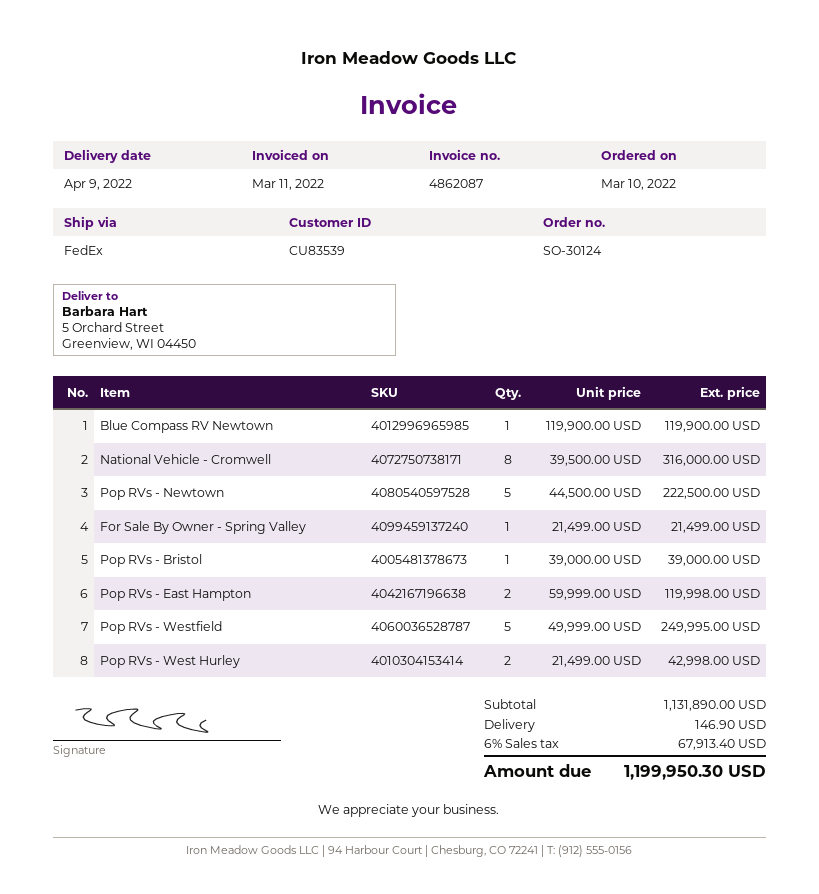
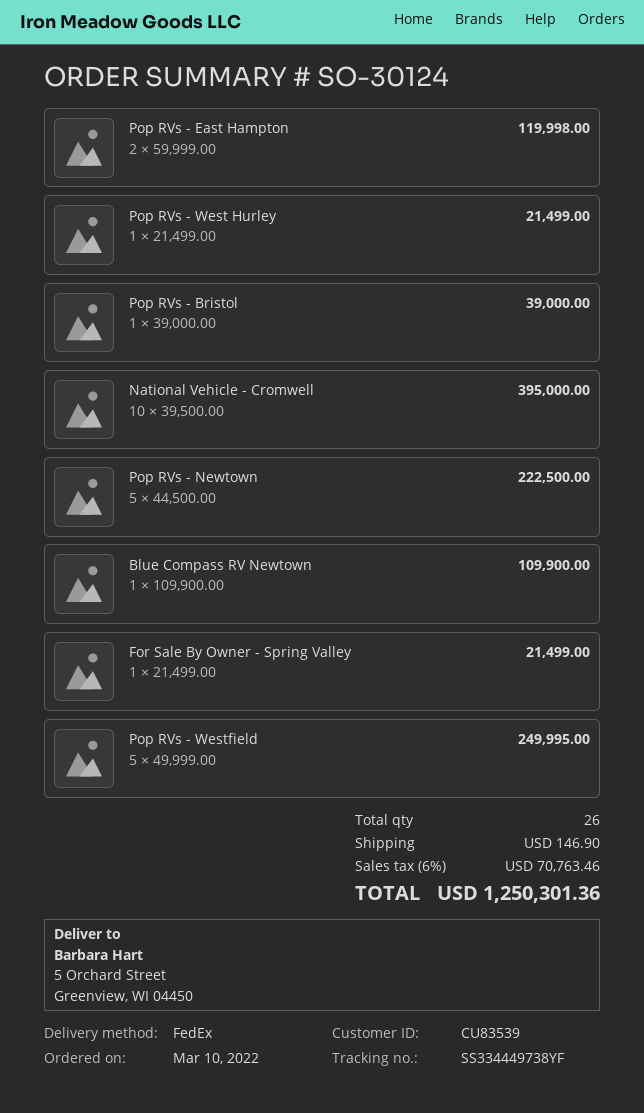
Blue Compass RV Newtown: 1 x 119900.00 = 119900.00 -> 1 x 109900.00 = 109900.00
National Vehicle - Cromwell: 8 x 39500.00 = 316000.00 -> 10 x 39500.00 = 395000.00
Pop RVs - West Hurley: 2 x 21499.00 = 42998.00 -> 1 x 21499.00 = 21499.00
tax: 6% = 67913.40 -> 6% = 70763.46
total: 1199950.30 -> 1250301.36

